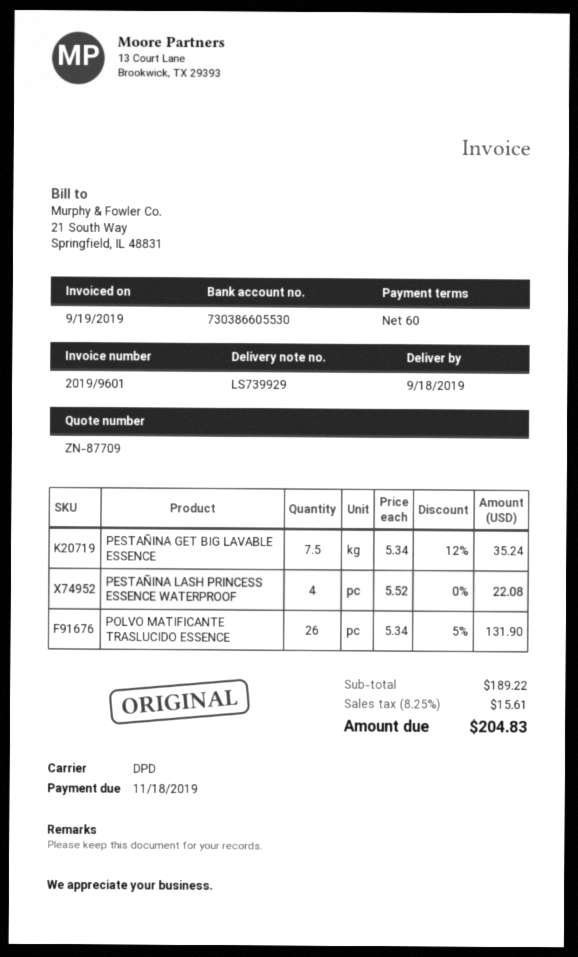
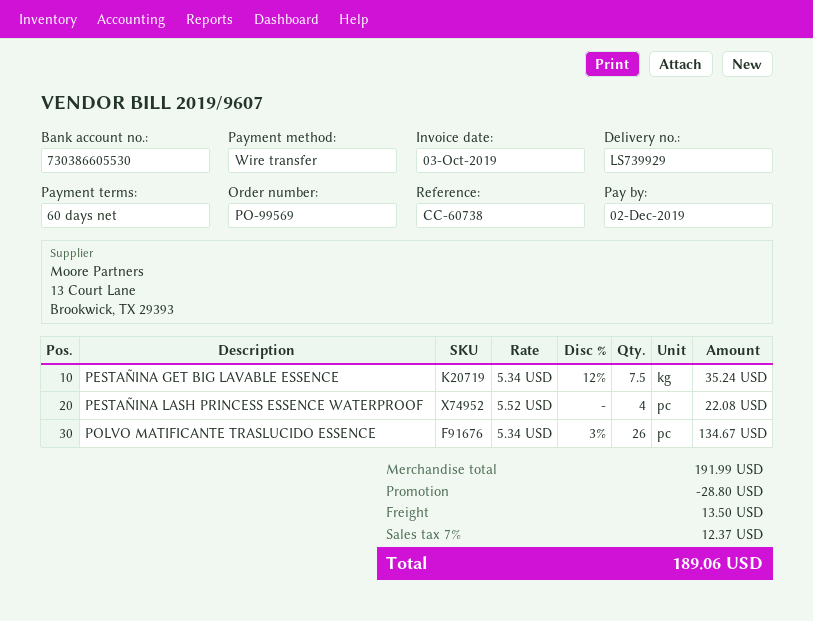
invoice number: 2019/9601 -> 2019/9607
invoice date: 2019-09-19 -> 2019-10-03
due date: 2019-11-18 -> 2019-12-02
POLVO MATIFICANTE TRASLUCIDO ESSENCE: 26 x 5.34 - 5% = 131.90 -> 26 x 5.34 - 3% = 134.67
subtotal: 189.22 -> 191.99
discount: none -> 28.80
shipping: none -> 13.50
tax: 8.25% = 15.61 -> 7% = 12.37
total: 204.83 -> 189.06

